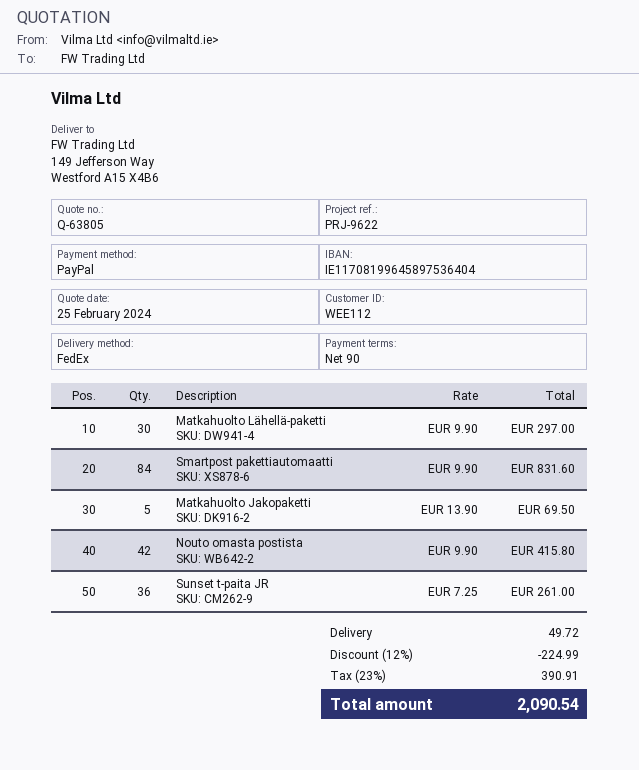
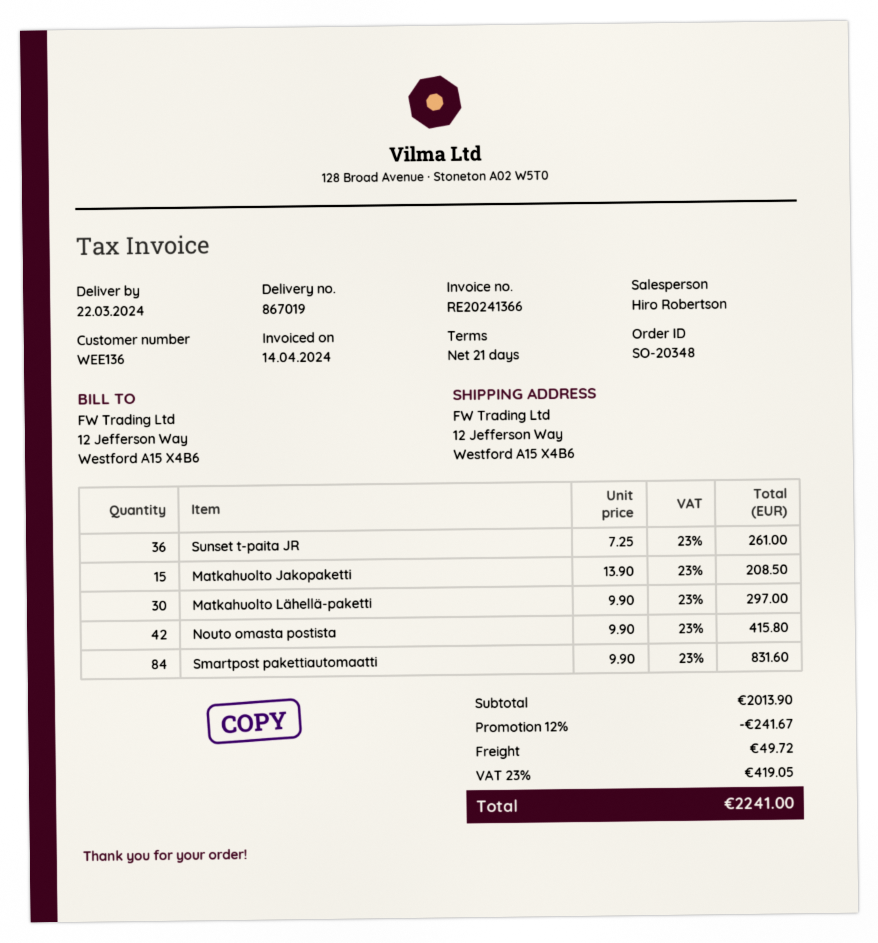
payment terms: 90 days -> 21 days
customer number: WEE112 -> WEE136
ship to: 149 Jefferson Way, Westford A15 X4B6 -> 12 Jefferson Way, Westford A15 X4B6
Matkahuolto Jakopaketti: 5 x 13.90 = 69.50 -> 15 x 13.90 = 208.50
discount: 12% = 224.99 -> 12% = 241.67
tax: 23% = 390.91 -> 23% = 419.05
total: 2090.54 -> 2241.00

